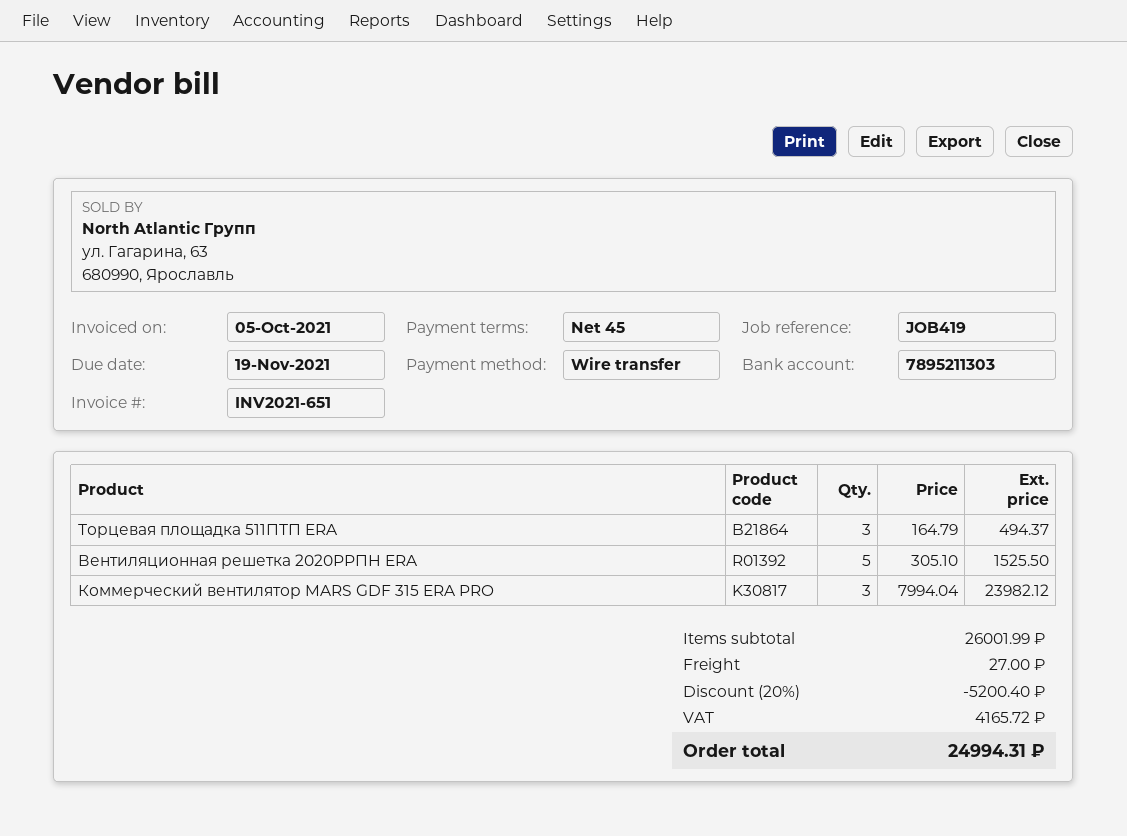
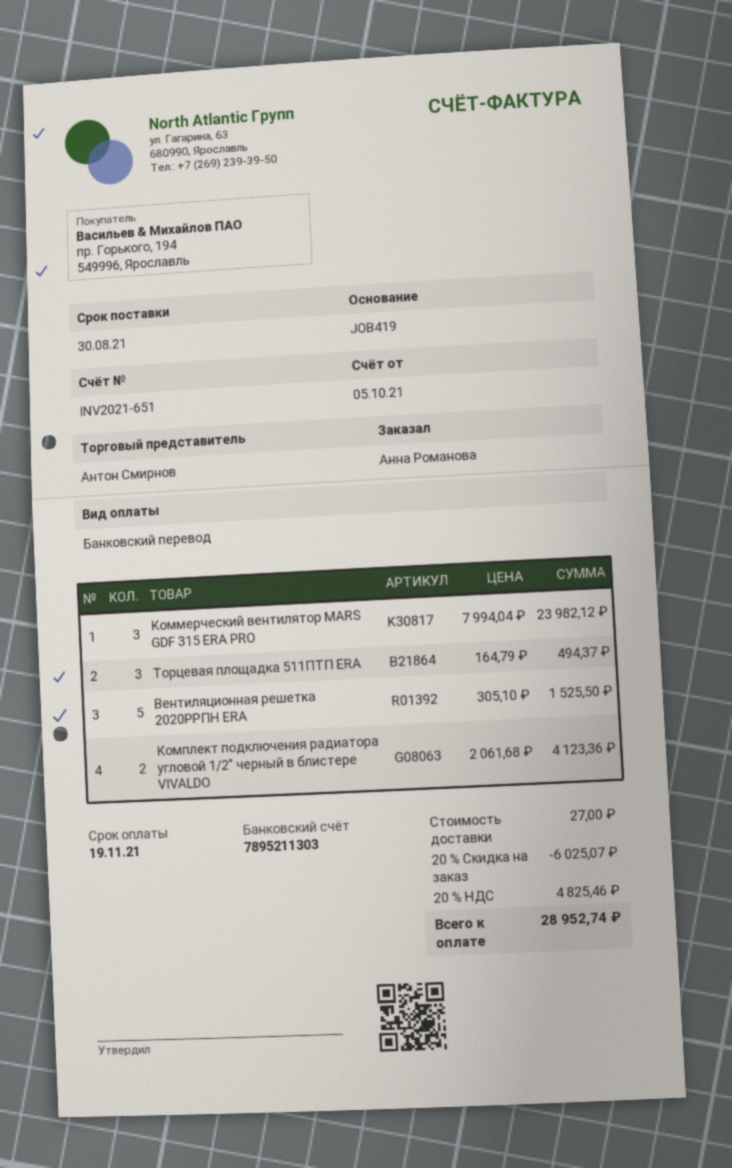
Комплект подключения радиатора угловой 1/2" черный в блистере VIVALDO: none -> 2 x 2061.68 = 4123.36
discount: 20% = 5200.40 -> 20% = 6025.07
tax: 4165.72 -> 4825.46
total: 24994.31 -> 28952.74

